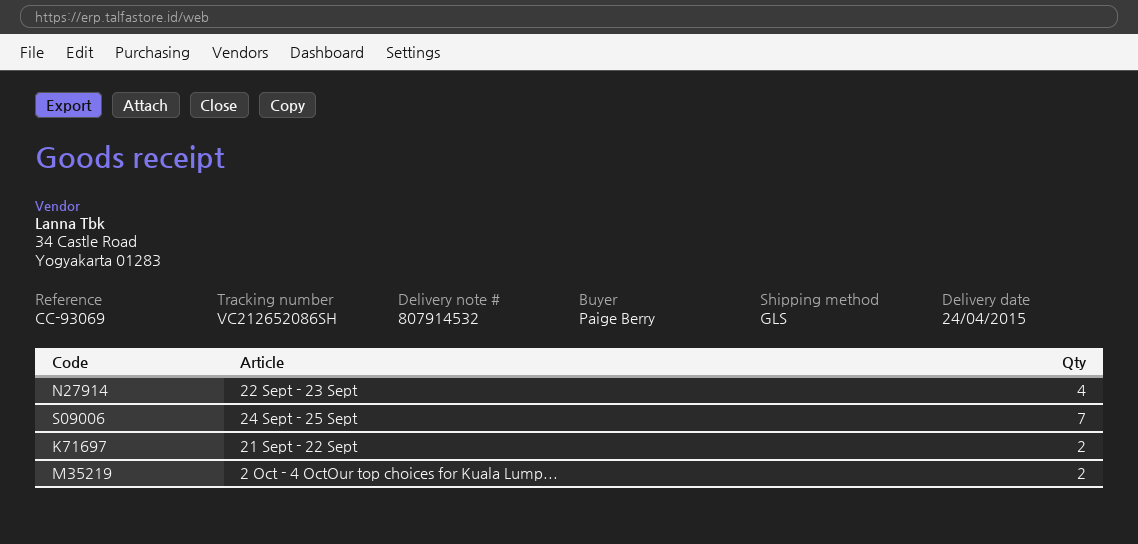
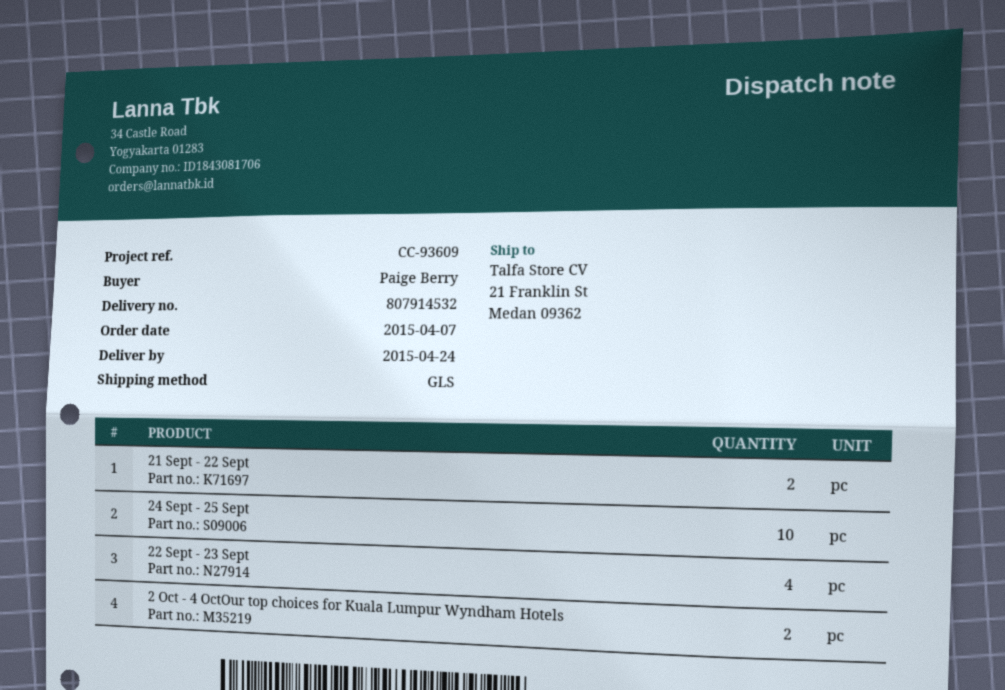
reference: CC-93069 -> CC-93609
24 Sept - 25 Sept: 7 -> 10

